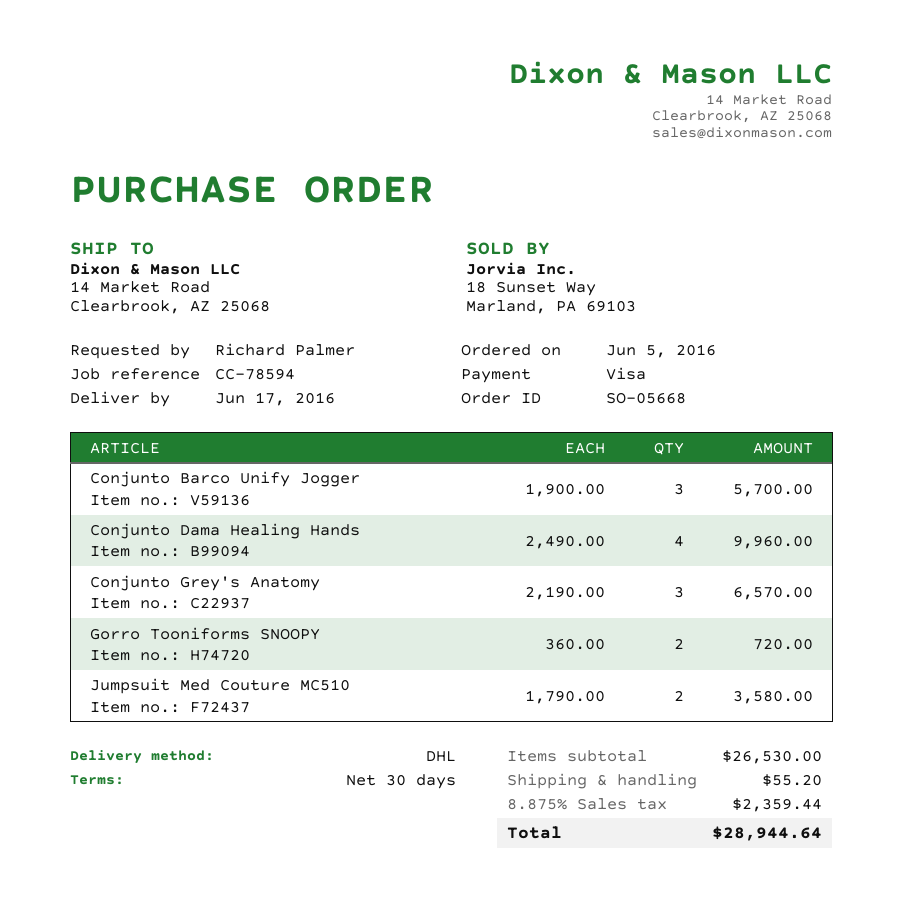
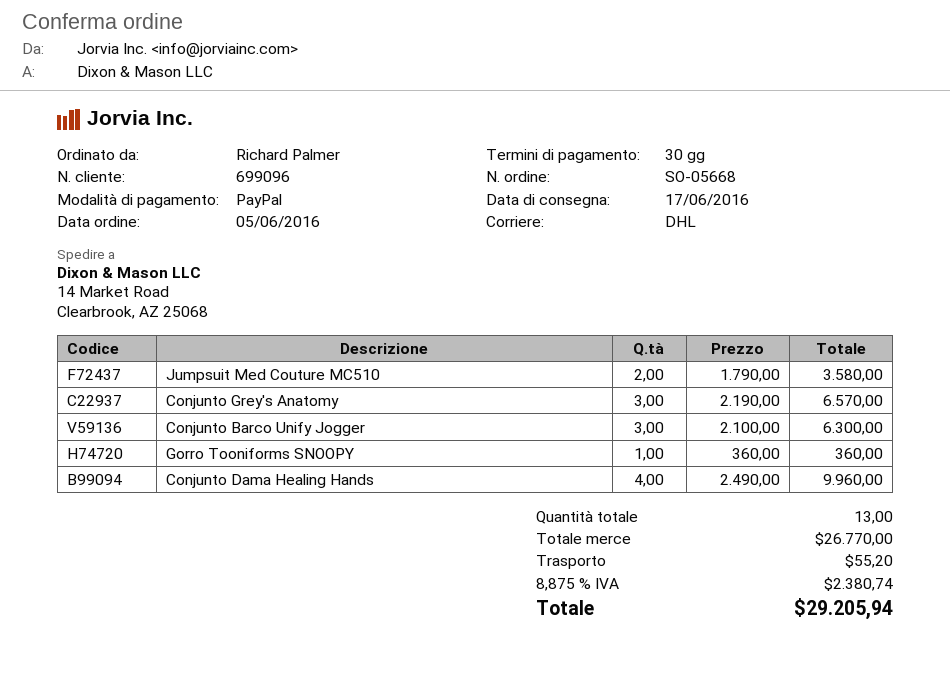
payment method: Visa -> PayPal
Conjunto Barco Unify Jogger: 3 x 1900.00 = 5700.00 -> 3 x 2100.00 = 6300.00
Gorro Tooniforms SNOOPY: 2 x 360.00 = 720.00 -> 1 x 360.00 = 360.00
subtotal: 26530.00 -> 26770.00
tax: 8.875% = 2359.44 -> 8.875% = 2380.74
total: 28944.64 -> 29205.94

